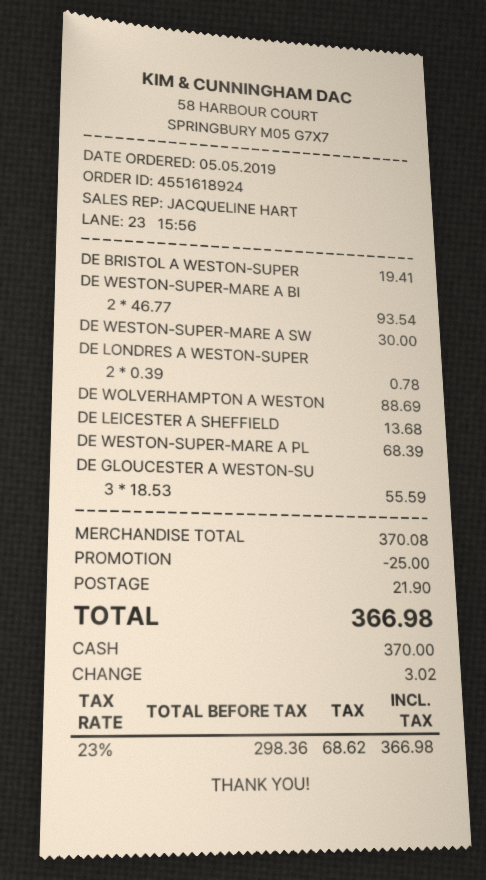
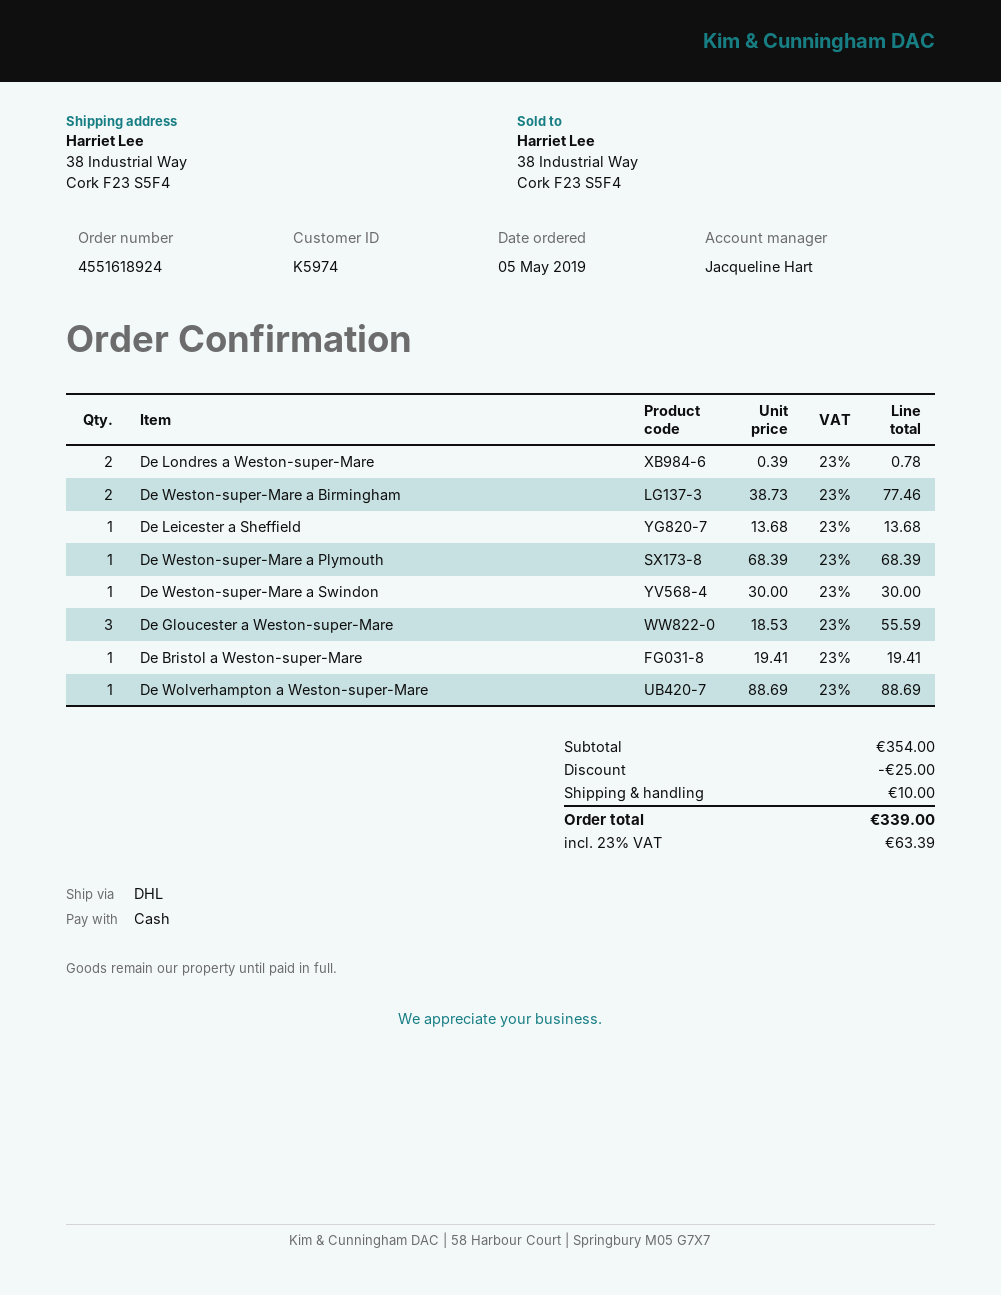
DE WESTON-SUPER-MARE A BI: 2 x 46.77 = 93.54 -> 2 x 38.73 = 77.46
subtotal: 370.08 -> 354.00
shipping: 21.90 -> 10.00
tax: 23% = 68.62 -> 23% = 63.39
total: 366.98 -> 339.00

